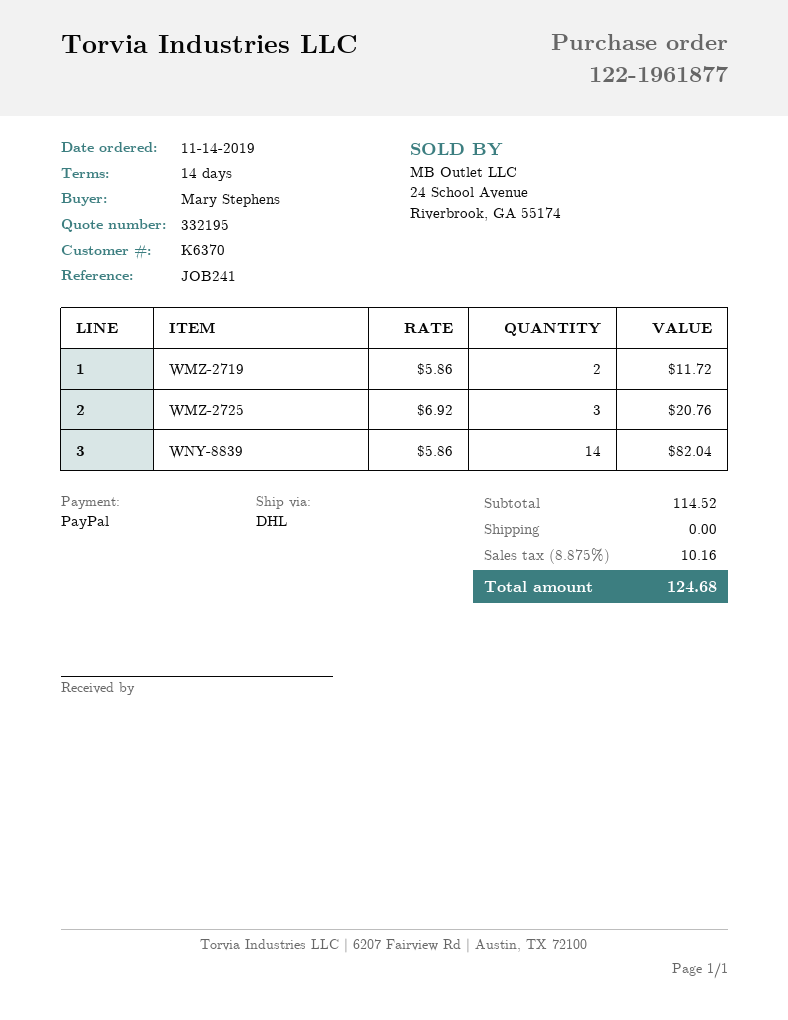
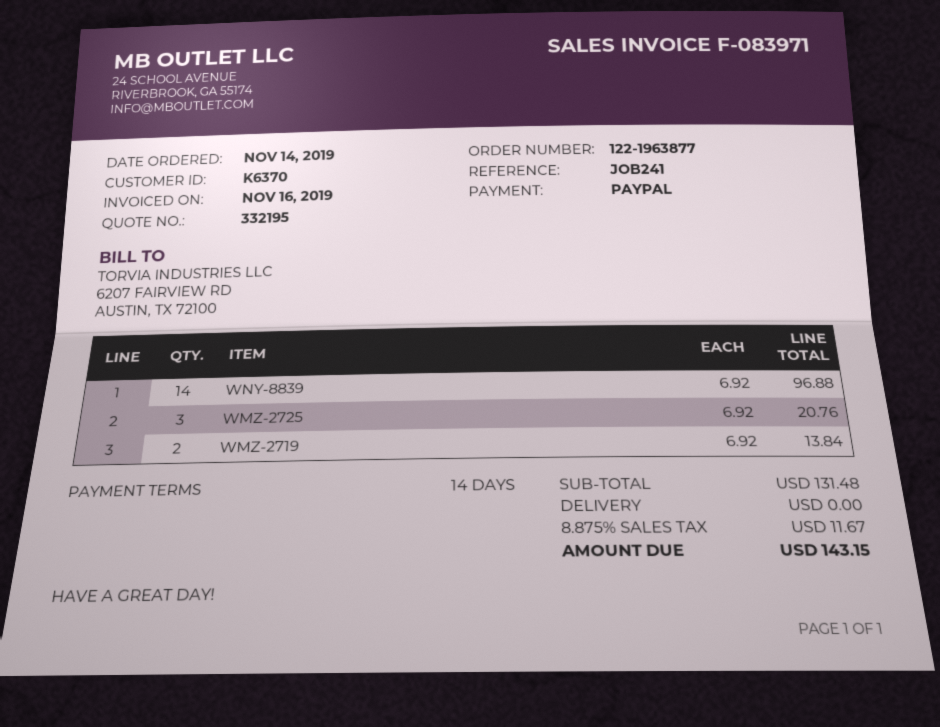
order number: 122-1961877 -> 122-1963877
WMZ-2719: 2 x 5.86 = 11.72 -> 2 x 6.92 = 13.84
WNY-8839: 14 x 5.86 = 82.04 -> 14 x 6.92 = 96.88
subtotal: 114.52 -> 131.48
tax: 8.875% = 10.16 -> 8.875% = 11.67
total: 124.68 -> 143.15

